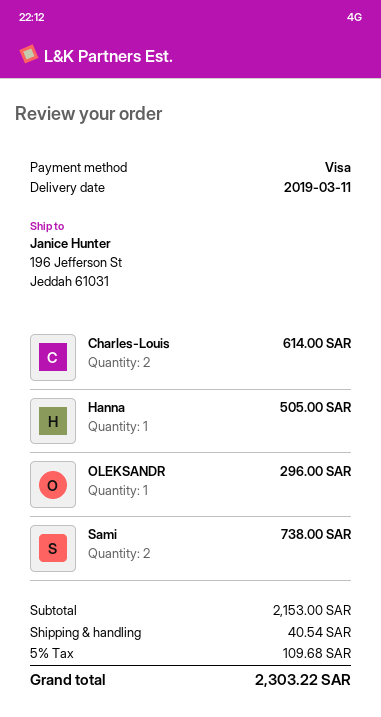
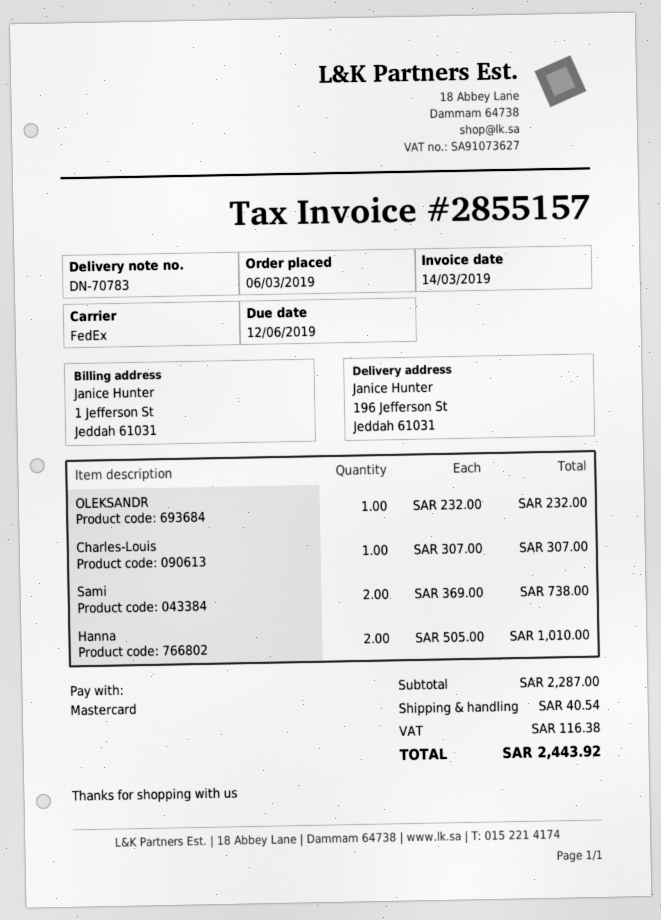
payment method: Visa -> Mastercard
Charles-Louis: 2 for 614.00 -> 1 for 307.00
Hanna: 1 for 505.00 -> 2 for 1010.00
OLEKSANDR: 1 for 296.00 -> 1 for 232.00
subtotal: 2153.00 -> 2287.00
tax: 109.68 -> 116.38
total: 2303.22 -> 2443.92

